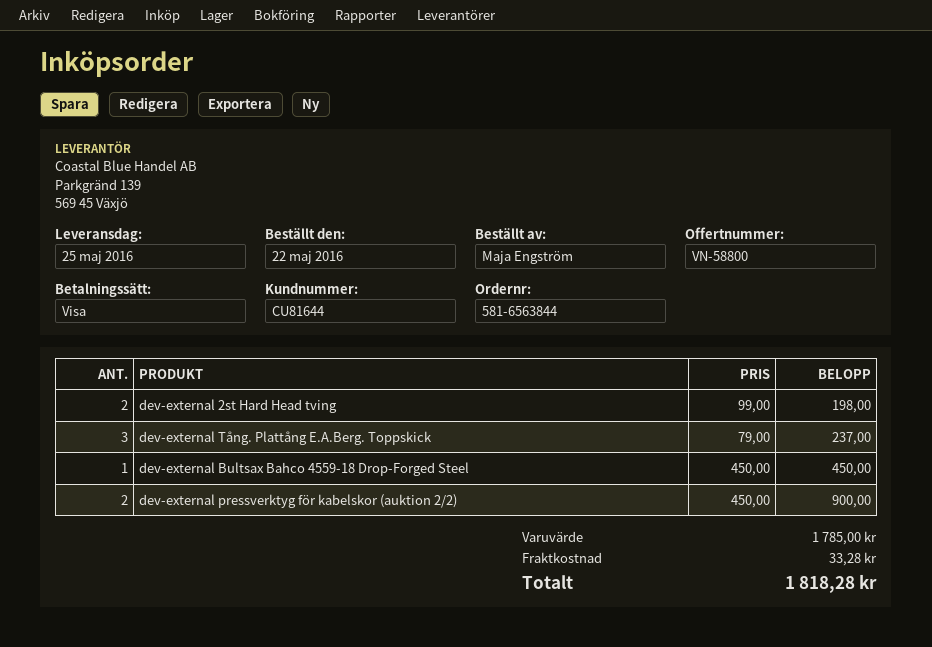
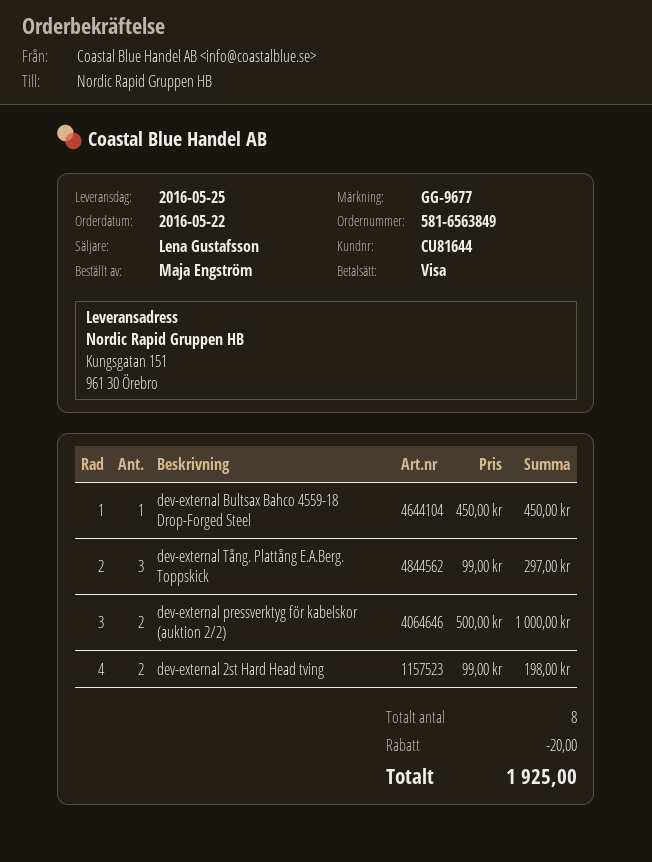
order number: 581-6563844 -> 581-6563849
dev-external Tång. Plattång E.A.Berg. Toppskick: 3 x 79.00 = 237.00 -> 3 x 99.00 = 297.00
dev-external pressverktyg för kabelskor (auktion 2/2): 2 x 450.00 = 900.00 -> 2 x 500.00 = 1000.00
discount: none -> 20.00
shipping: 33.28 -> none
total: 1818.28 -> 1925.00

